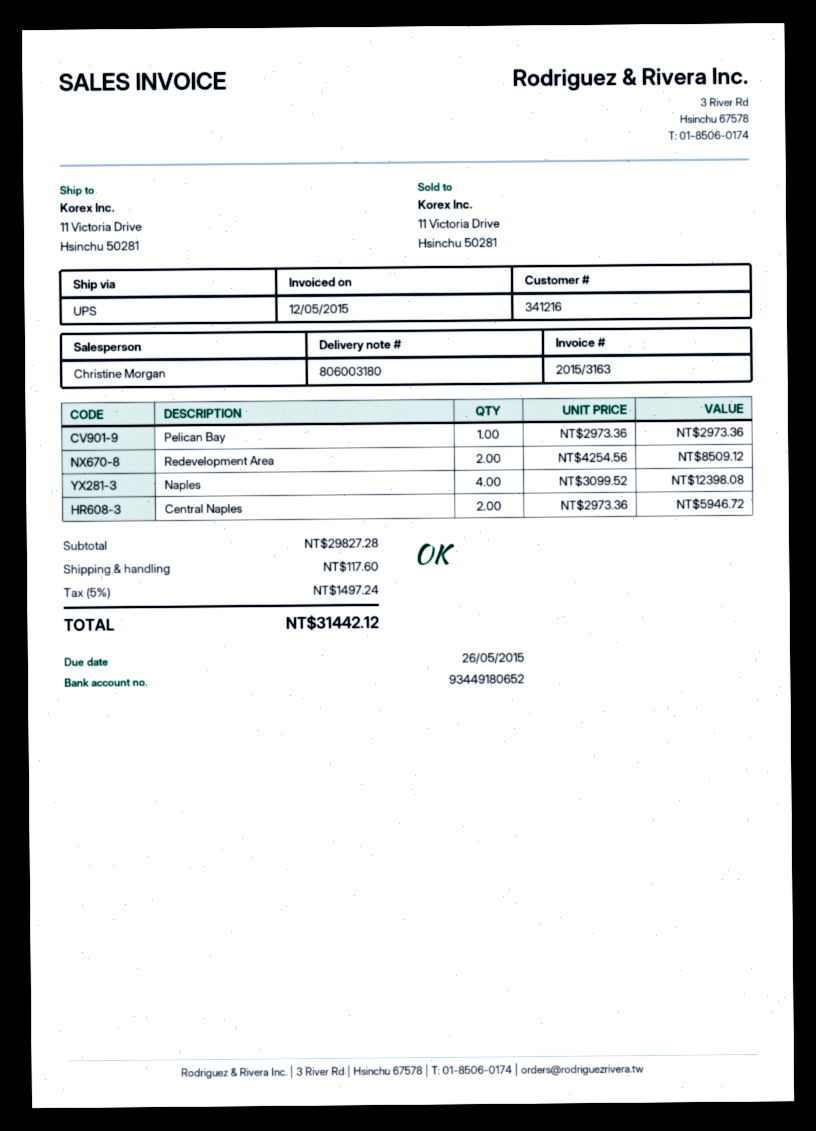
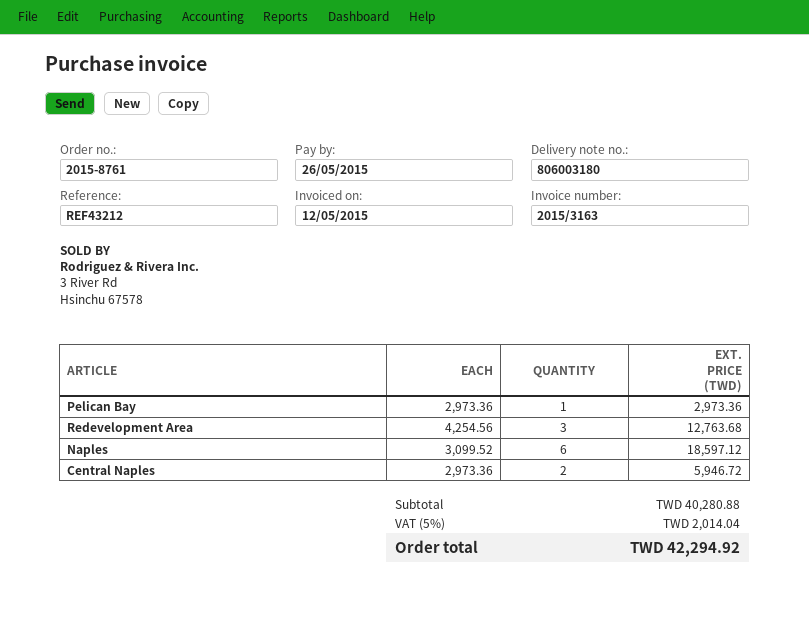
Redevelopment Area: 2 x 4254.56 = 8509.12 -> 3 x 4254.56 = 12763.68
Naples: 4 x 3099.52 = 12398.08 -> 6 x 3099.52 = 18597.12
subtotal: 29827.28 -> 40280.88
shipping: 117.60 -> none
tax: 5% = 1497.24 -> 5% = 2014.04
total: 31442.12 -> 42294.92

